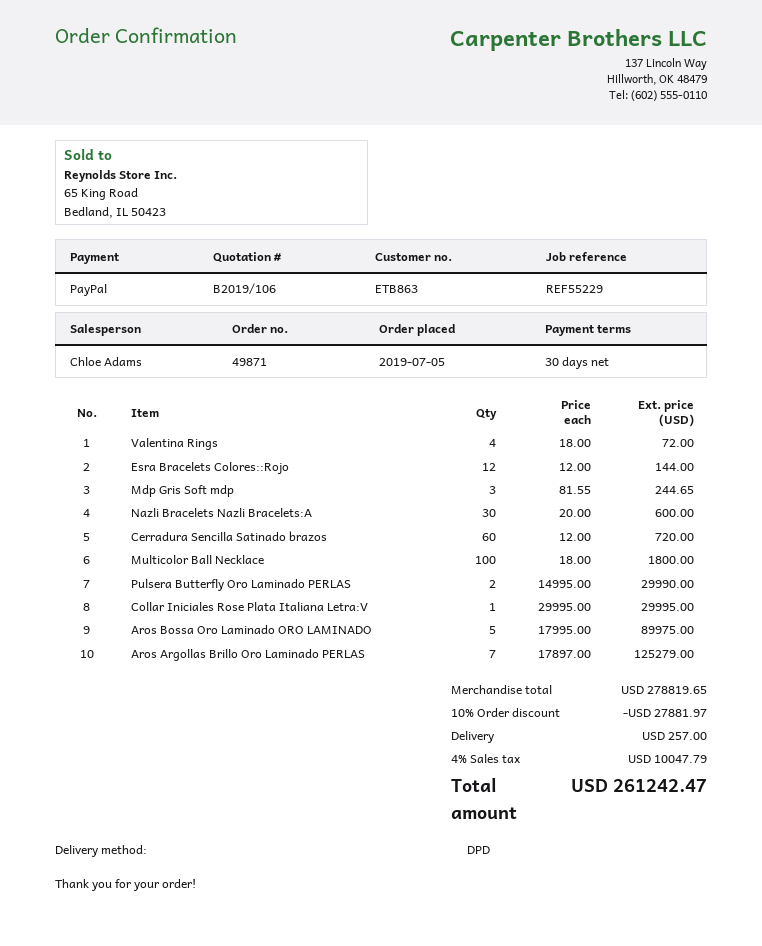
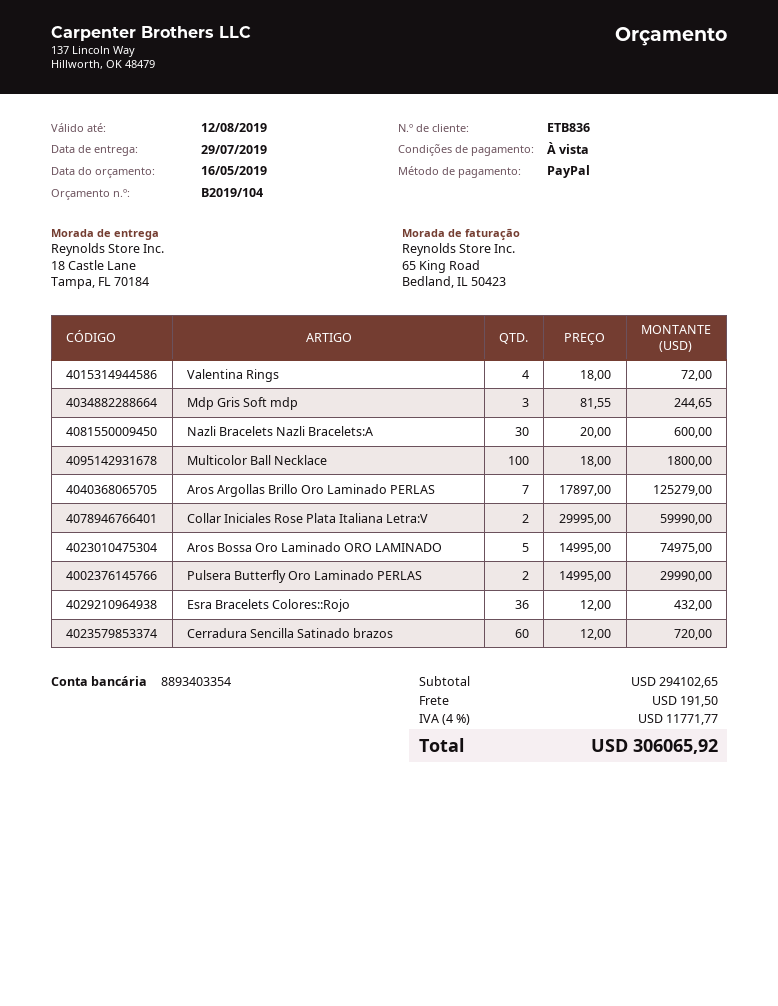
quote number: B2019/106 -> B2019/104
payment terms: 30 days -> on receipt
customer number: ETB863 -> ETB836
Esra Bracelets Colores::Rojo: 12 x 12.00 = 144.00 -> 36 x 12.00 = 432.00
Collar Iniciales Rose Plata Italiana Letra:V: 1 x 29995.00 = 29995.00 -> 2 x 29995.00 = 59990.00
Aros Bossa Oro Laminado ORO LAMINADO: 5 x 17995.00 = 89975.00 -> 5 x 14995.00 = 74975.00
subtotal: 278819.65 -> 294102.65
discount: 10% = 27881.97 -> none
shipping: 257.00 -> 191.50
tax: 4% = 10047.79 -> 4% = 11771.77
total: 261242.47 -> 306065.92

